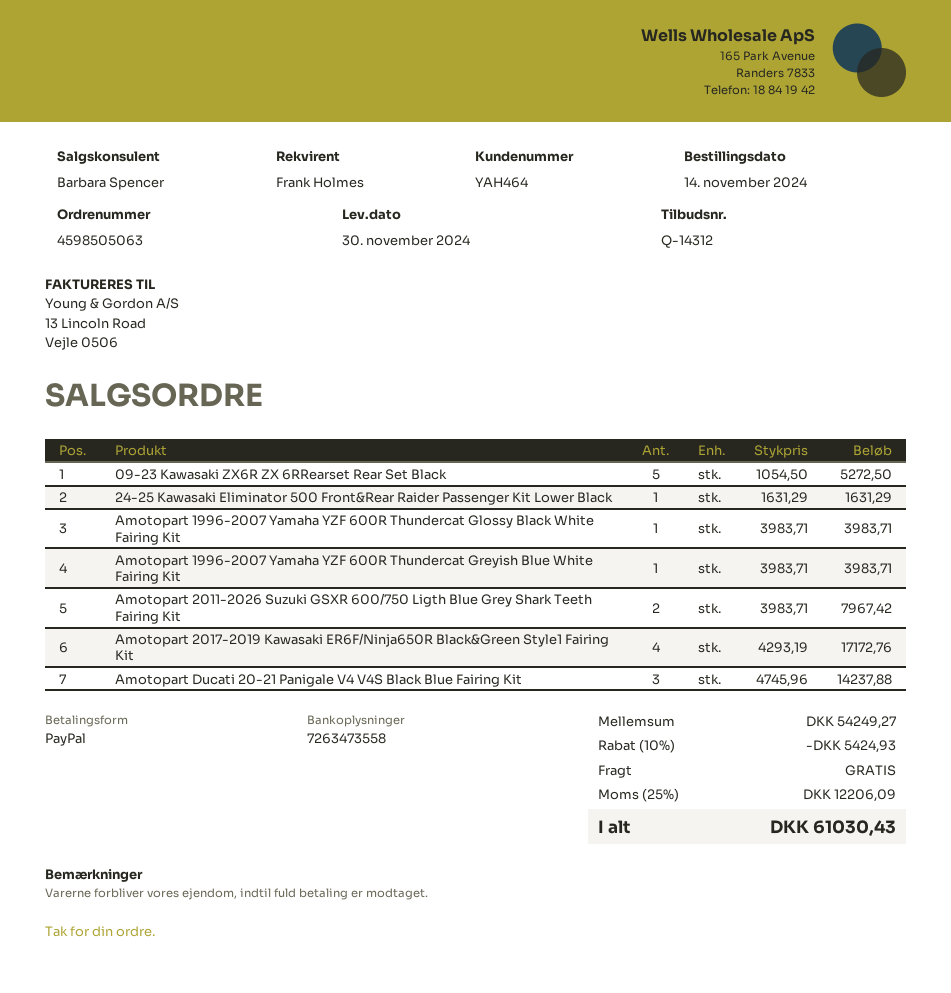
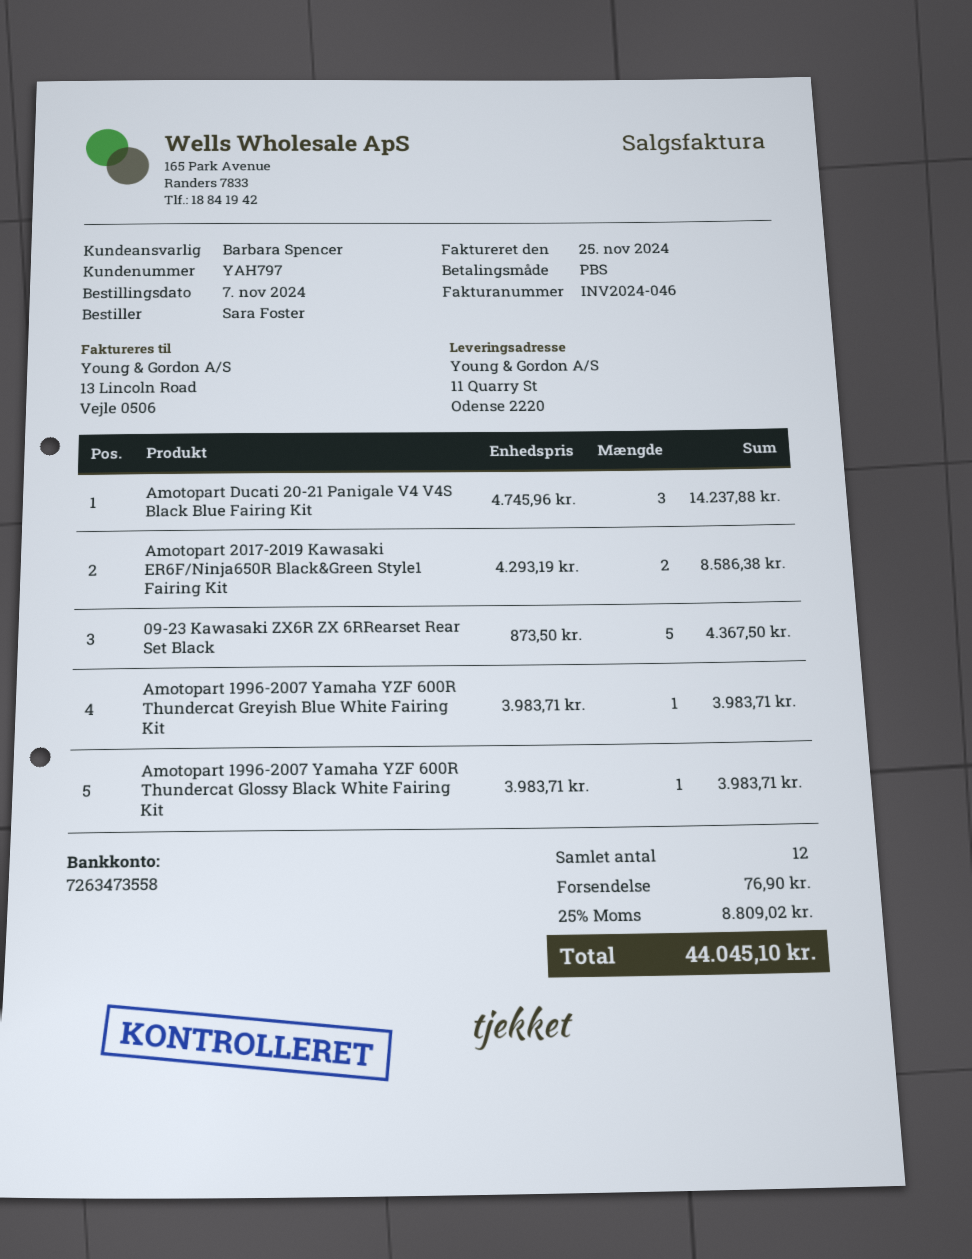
order date: 2024-11-14 -> 2024-11-07
customer number: YAH464 -> YAH797
ordered by: Frank Holmes -> Sara Foster
payment method: PayPal -> direct debit
09-23 Kawasaki ZX6R ZX 6RRearset Rear Set Black: 5 x 1054.50 = 5272.50 -> 5 x 873.50 = 4367.50
24-25 Kawasaki Eliminator 500 Front&Rear Raider Passenger Kit Lower Black: 1 x 1631.29 = 1631.29 -> none
Amotopart 2011-2026 Suzuki GSXR 600/750 Ligth Blue Grey Shark Teeth Fairing Kit: 2 x 3983.71 = 7967.42 -> none
Amotopart 2017-2019 Kawasaki ER6F/Ninja650R Black&Green Style1 Fairing Kit: 4 x 4293.19 = 17172.76 -> 2 x 4293.19 = 8586.38
discount: 10% = 5424.93 -> none
shipping: 0.00 -> 76.90
tax: 25% = 12206.09 -> 25% = 8809.02
total: 61030.43 -> 44045.10

